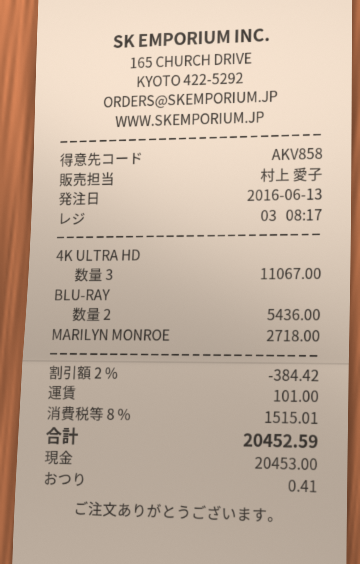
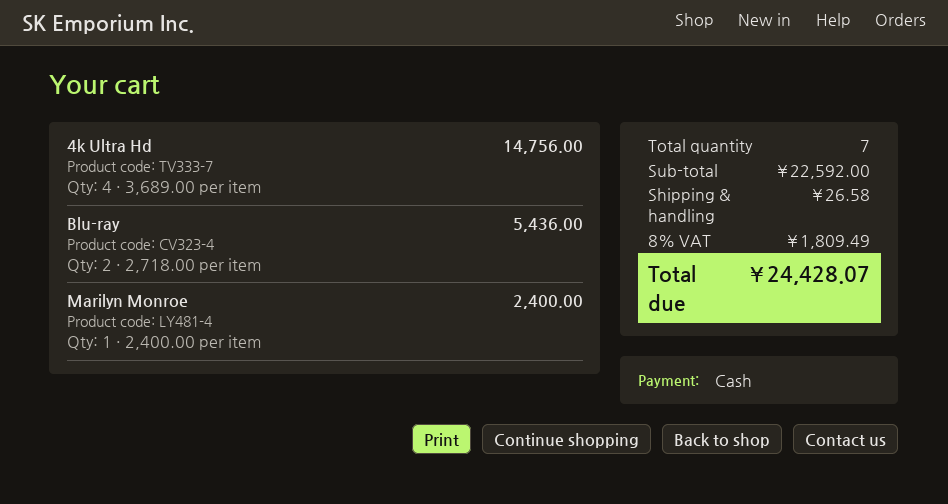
4K ULTRA HD: 3 for 11067.00 -> 4 for 14756.00
MARILYN MONROE: 1 for 2718.00 -> 1 for 2400.00
discount: 2% = 384.42 -> none
shipping: 101.00 -> 26.58
tax: 8% = 1515.01 -> 8% = 1809.49
total: 20452.59 -> 24428.07

